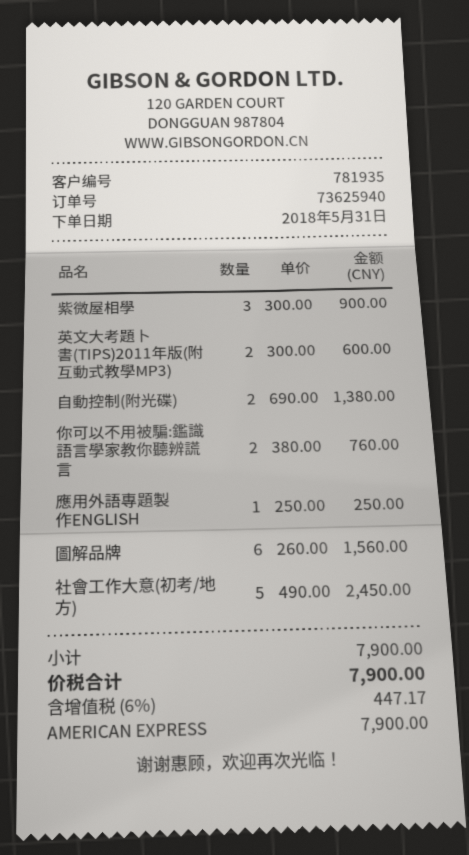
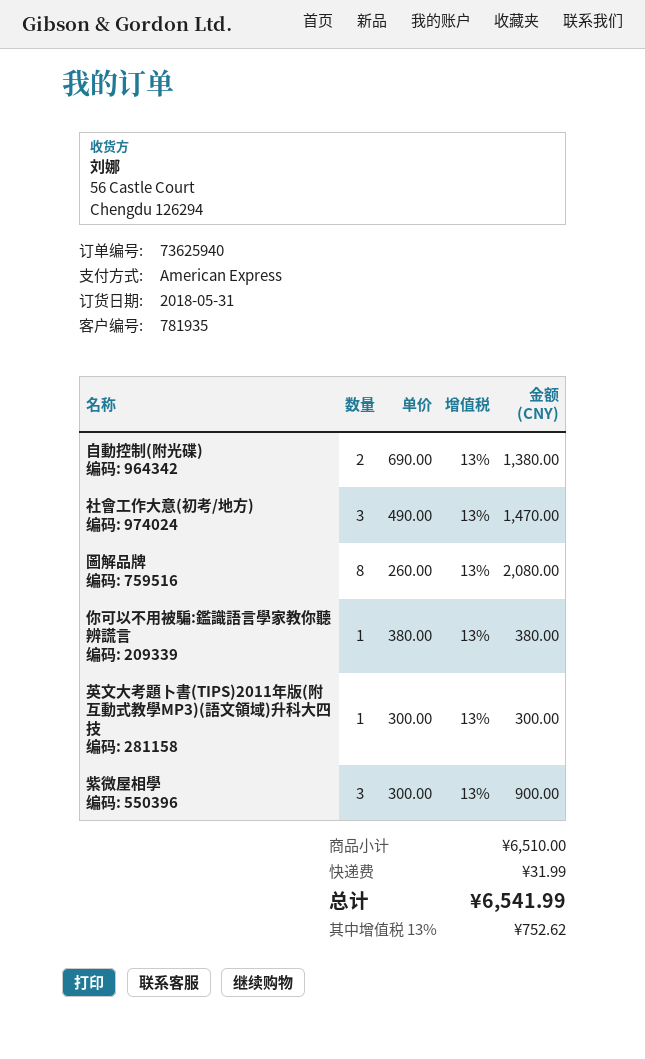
英文大考題卜書(TIPS)2011年版(附互動式教學MP3): 2 x 300.00 = 600.00 -> 1 x 300.00 = 300.00
你可以不用被騙:鑑識語言學家教你聽辨謊言: 2 x 380.00 = 760.00 -> 1 x 380.00 = 380.00
應用外語專題製作ENGLISH: 1 x 250.00 = 250.00 -> none
圖解品牌: 6 x 260.00 = 1560.00 -> 8 x 260.00 = 2080.00
社會工作大意(初考/地方): 5 x 490.00 = 2450.00 -> 3 x 490.00 = 1470.00
subtotal: 7900.00 -> 6510.00
shipping: none -> 31.99
tax: 6% = 447.17 -> 13% = 752.62
total: 7900.00 -> 6541.99

